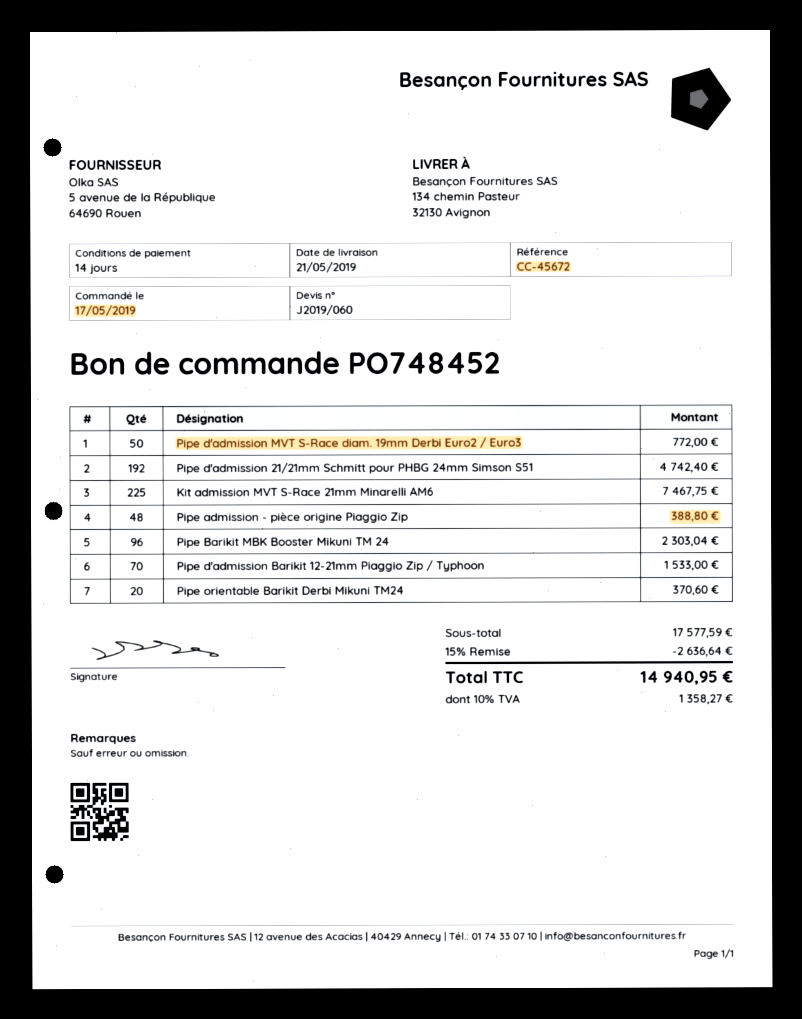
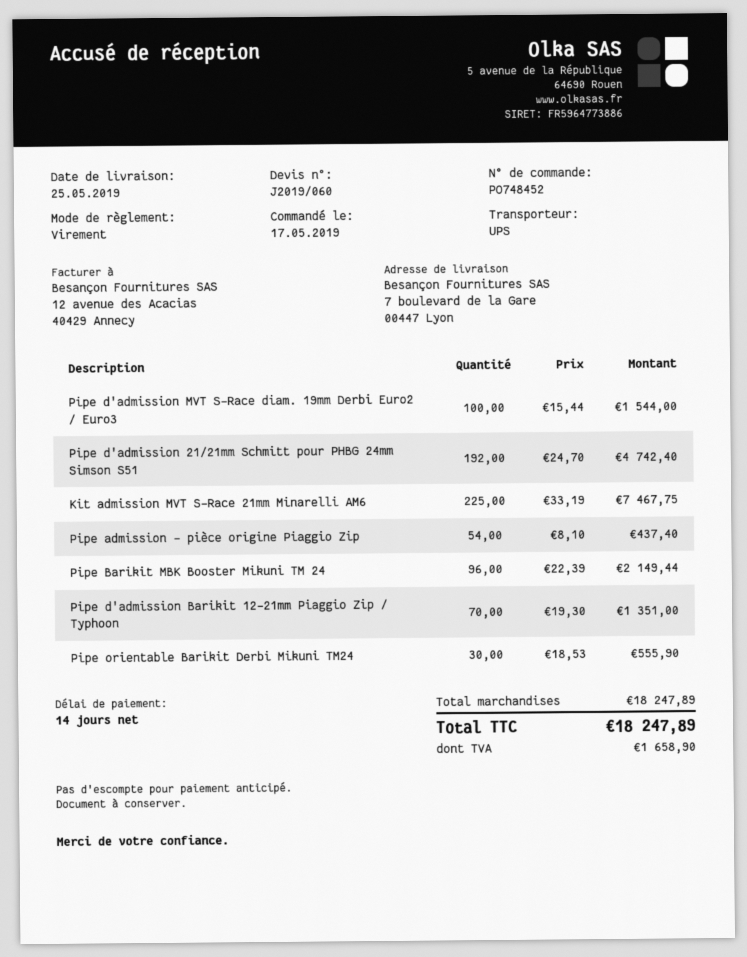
delivery date: 2019-05-21 -> 2019-05-25
ship to: 134 chemin Pasteur, 32130 Avignon -> 7 boulevard de la Gare, 00447 Lyon
Pipe d'admission MVT S-Race diam. 19mm Derbi Euro2 / Euro3: 50 for 772.00 -> 100 for 1544.00
Pipe admission - pièce origine Piaggio Zip: 48 for 388.80 -> 54 for 437.40
Pipe Barikit MBK Booster Mikuni TM 24: 96 for 2303.04 -> 96 for 2149.44
Pipe d'admission Barikit 12-21mm Piaggio Zip / Typhoon: 70 for 1533.00 -> 70 for 1351.00
Pipe orientable Barikit Derbi Mikuni TM24: 20 for 370.60 -> 30 for 555.90
subtotal: 17577.59 -> 18247.89
discount: 15% = 2636.64 -> none
tax: 1358.27 -> 1658.90
total: 14940.95 -> 18247.89

